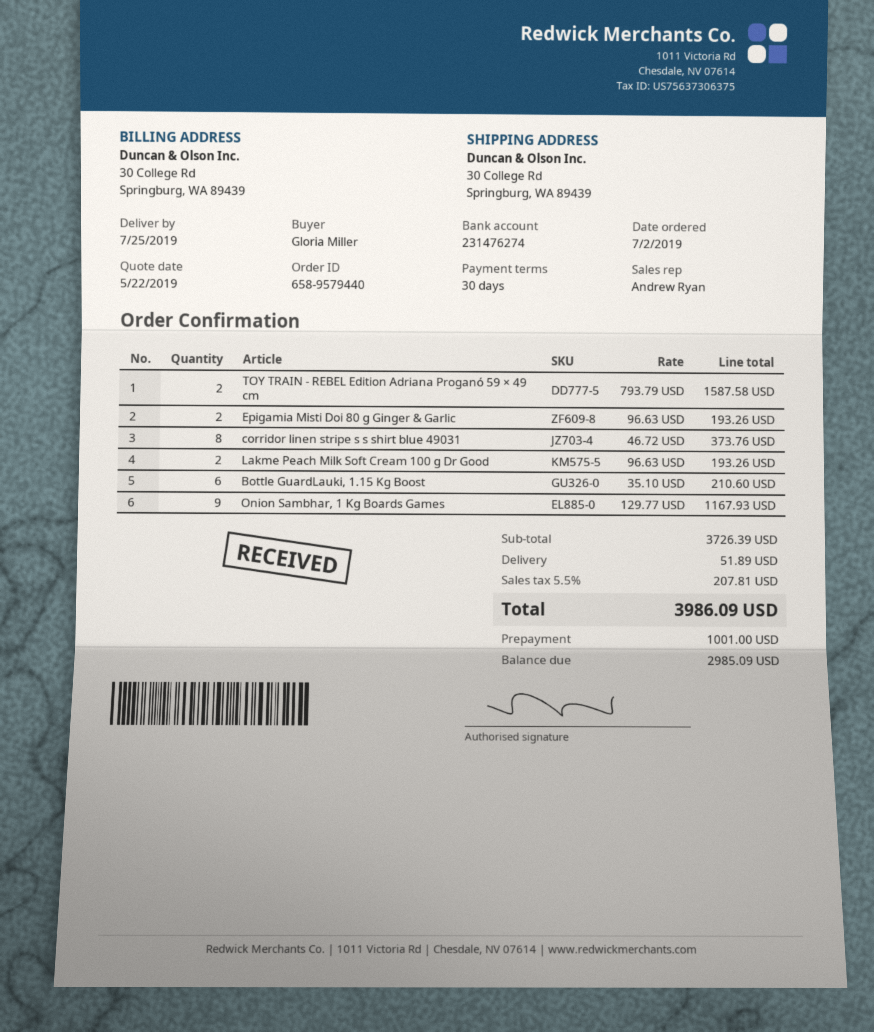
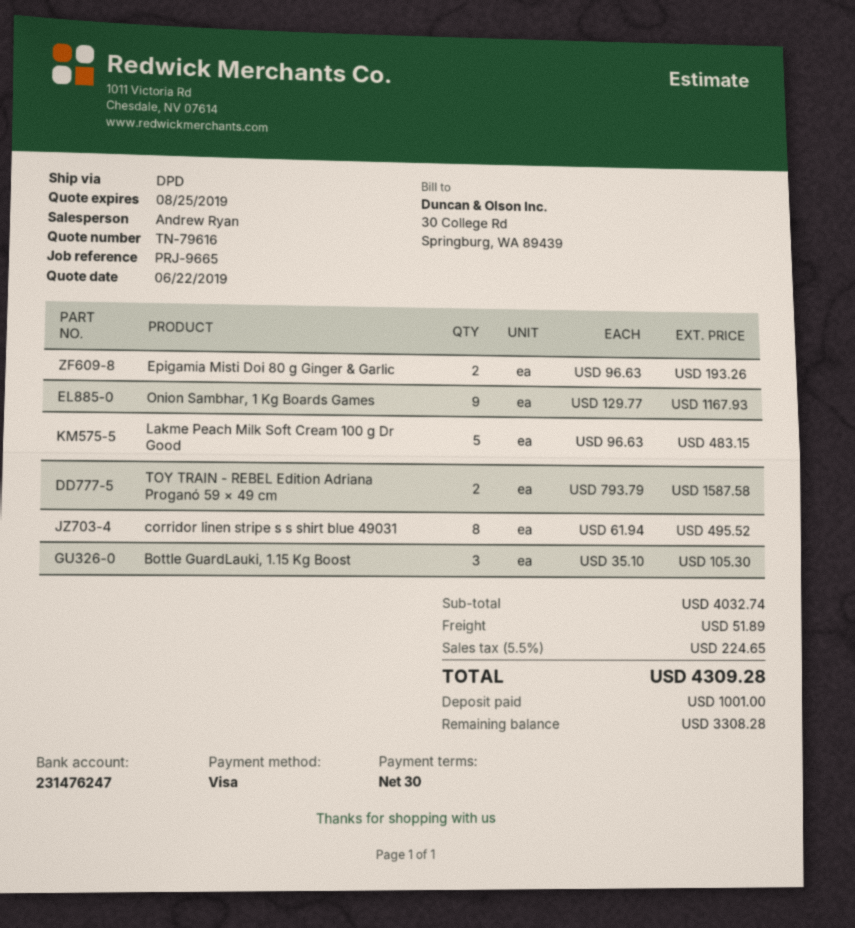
quote date: 2019-05-22 -> 2019-06-22
bank account: 231476274 -> 231476247
corridor linen stripe s s shirt blue 49031: 8 x 46.72 = 373.76 -> 8 x 61.94 = 495.52
Lakme Peach Milk Soft Cream 100 g Dr Good: 2 x 96.63 = 193.26 -> 5 x 96.63 = 483.15
Bottle GuardLauki, 1.15 Kg Boost: 6 x 35.10 = 210.60 -> 3 x 35.10 = 105.30
subtotal: 3726.39 -> 4032.74
tax: 5.5% = 207.81 -> 5.5% = 224.65
total: 3986.09 -> 4309.28
balance: 2985.09 -> 3308.28

